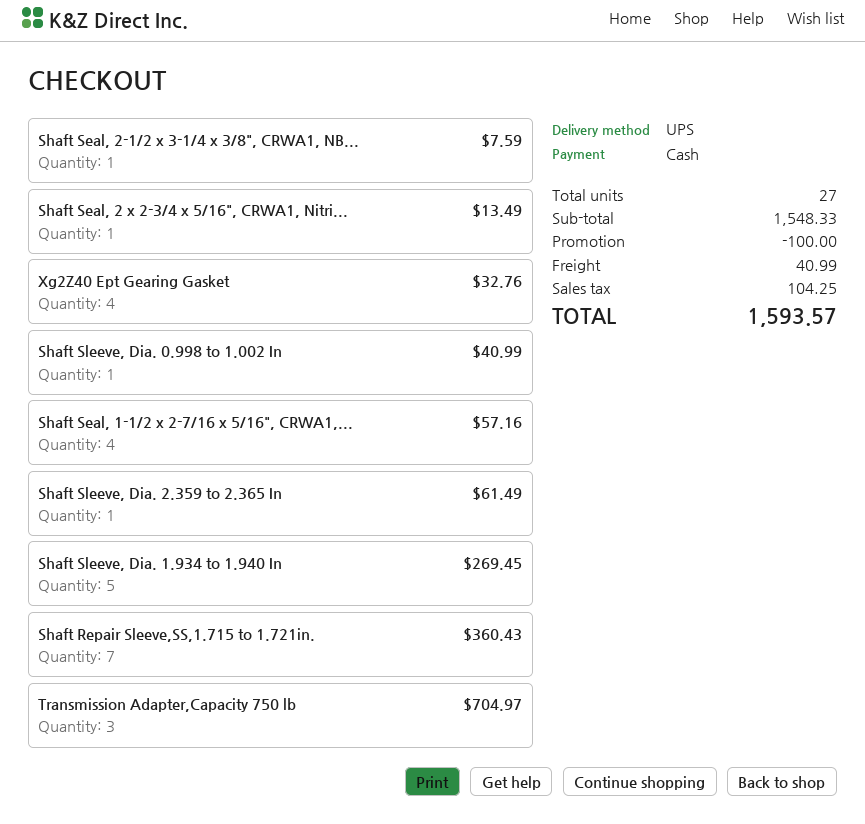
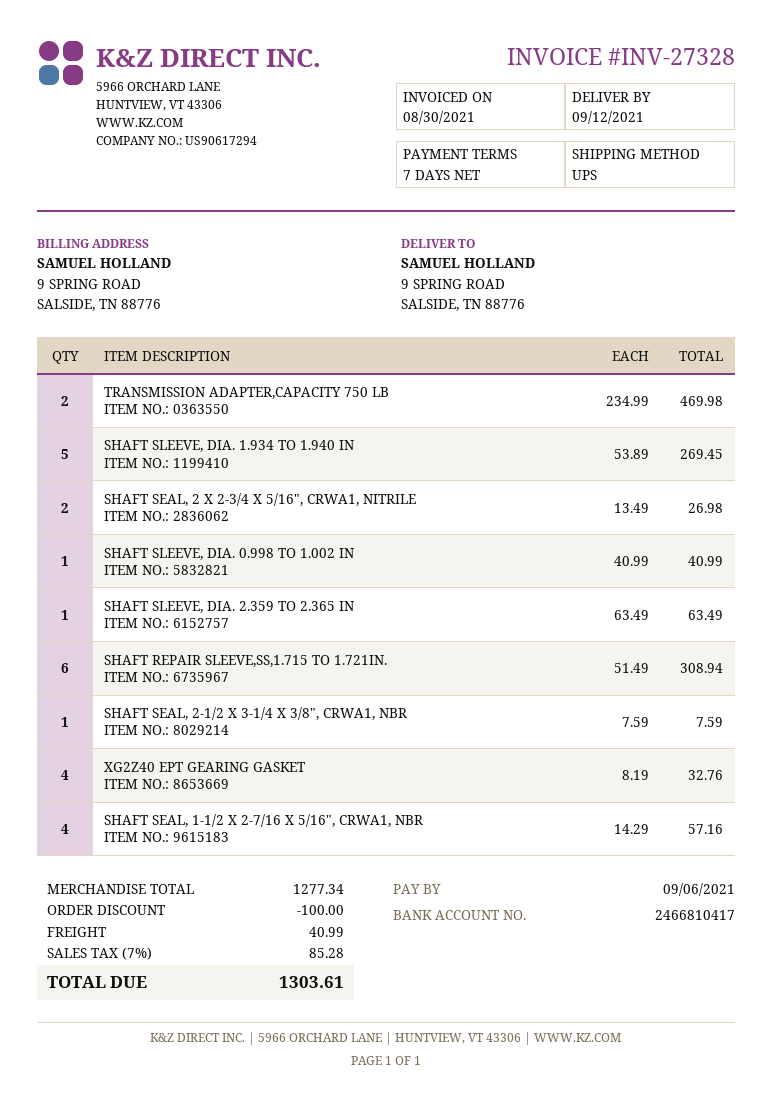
Shaft Seal, 2 x 2-3/4 x 5/16", CRWA1, Nitri...: 1 for 13.49 -> 2 for 26.98
Shaft Sleeve, Dia. 2.359 to 2.365 In: 1 for 61.49 -> 1 for 63.49
Shaft Repair Sleeve,SS,1.715 to 1.721in.: 7 for 360.43 -> 6 for 308.94
Transmission Adapter,Capacity 750 lb: 3 for 704.97 -> 2 for 469.98
subtotal: 1548.33 -> 1277.34
tax: 104.25 -> 85.28
total: 1593.57 -> 1303.61

